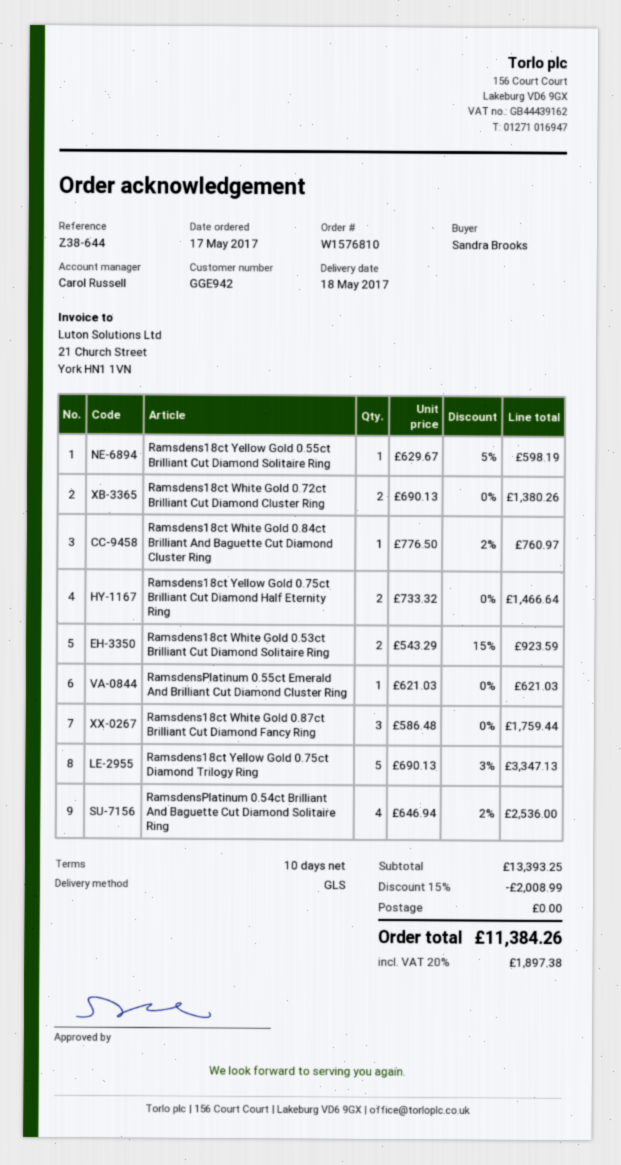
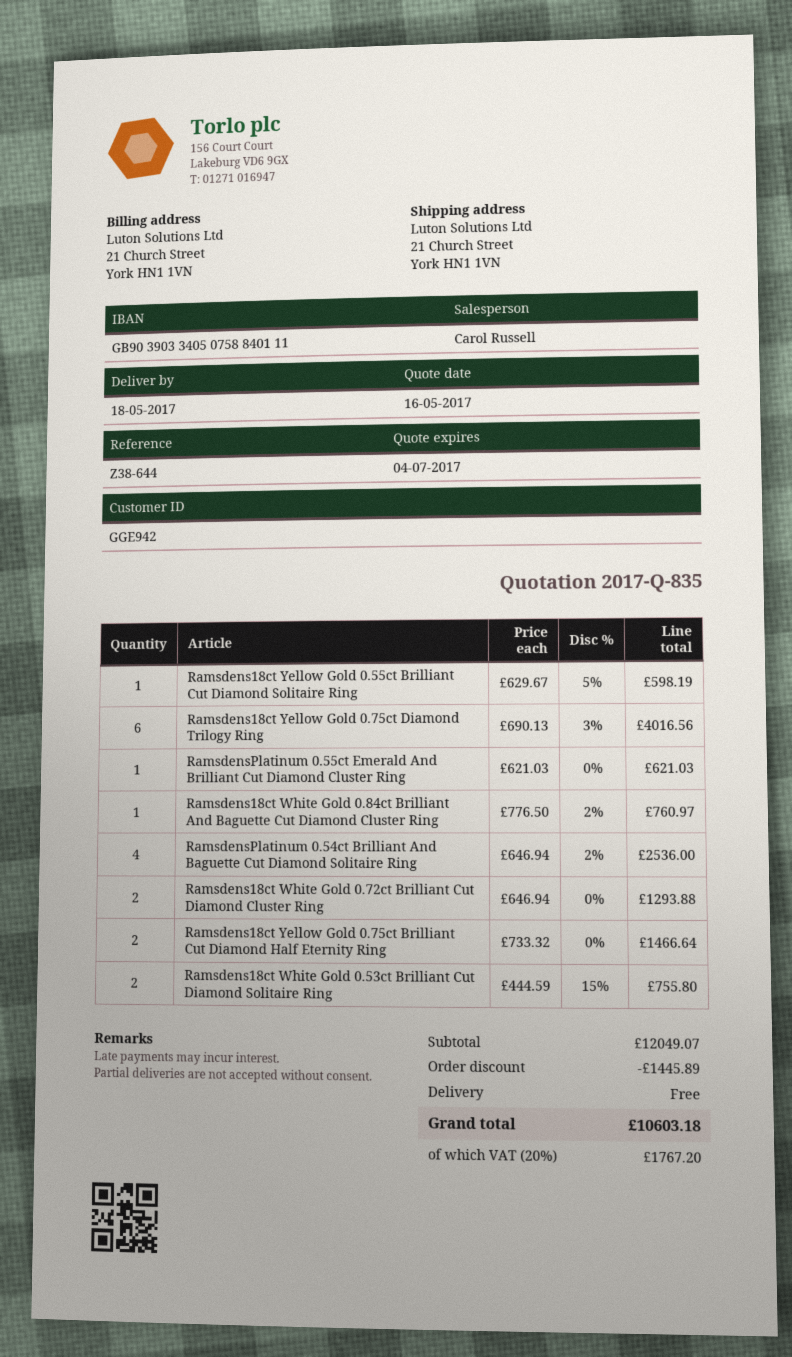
Ramsdens18ct White Gold 0.72ct Brilliant Cut Diamond Cluster Ring: 2 x 690.13 = 1380.26 -> 2 x 646.94 = 1293.88
Ramsdens18ct White Gold 0.53ct Brilliant Cut Diamond Solitaire Ring: 2 x 543.29 - 15% = 923.59 -> 2 x 444.59 - 15% = 755.80
Ramsdens18ct White Gold 0.87ct Brilliant Cut Diamond Fancy Ring: 3 x 586.48 = 1759.44 -> none
Ramsdens18ct Yellow Gold 0.75ct Diamond Trilogy Ring: 5 x 690.13 - 3% = 3347.13 -> 6 x 690.13 - 3% = 4016.56
subtotal: 13393.25 -> 12049.07
discount: 2008.99 -> 1445.89
tax: 20% = 1897.38 -> 20% = 1767.20
total: 11384.26 -> 10603.18

